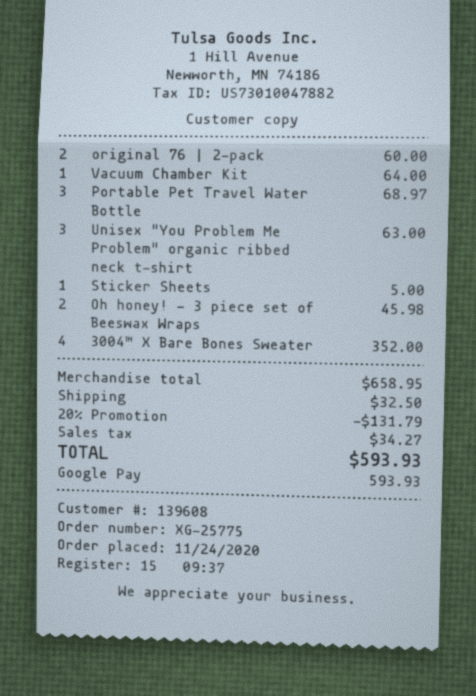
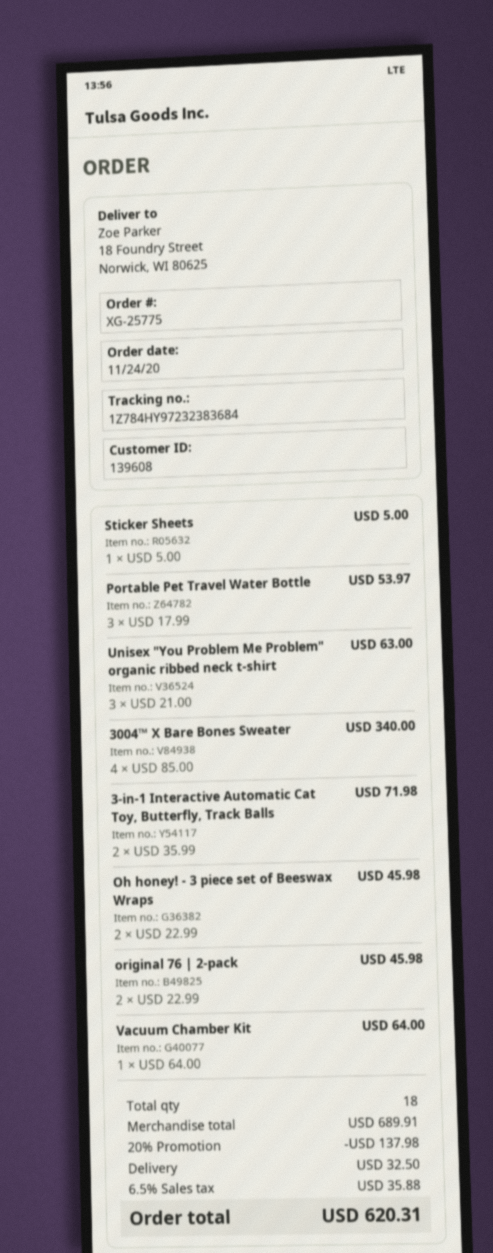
original 76 | 2-pack: 2 for 60.00 -> 2 for 45.98
Portable Pet Travel Water Bottle: 3 for 68.97 -> 3 for 53.97
3004™ X Bare Bones Sweater: 4 for 352.00 -> 4 for 340.00
3-in-1 Interactive Automatic Cat Toy, Butterfly, Track Balls: none -> 2 for 71.98
subtotal: 658.95 -> 689.91
discount: 20% = 131.79 -> 20% = 137.98
tax: 34.27 -> 35.88
total: 593.93 -> 620.31

